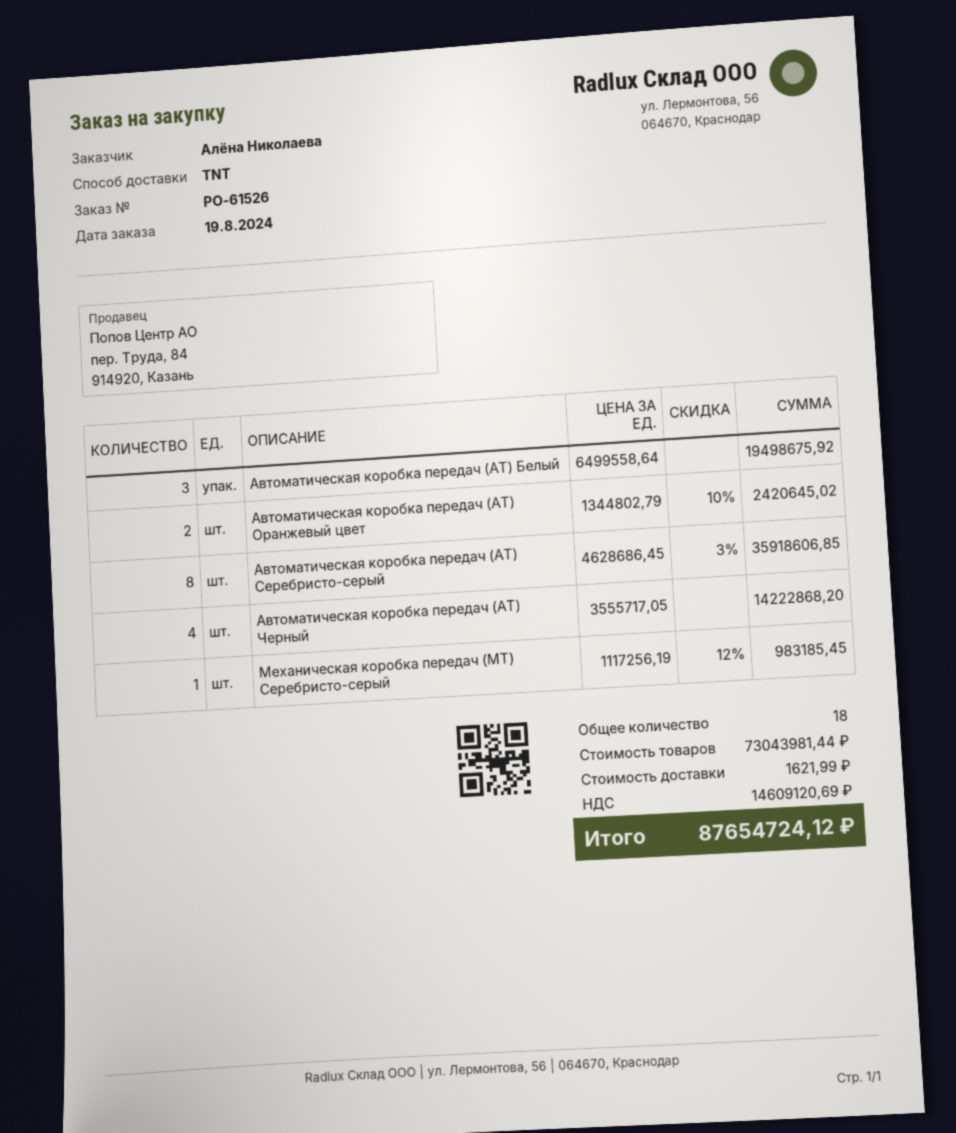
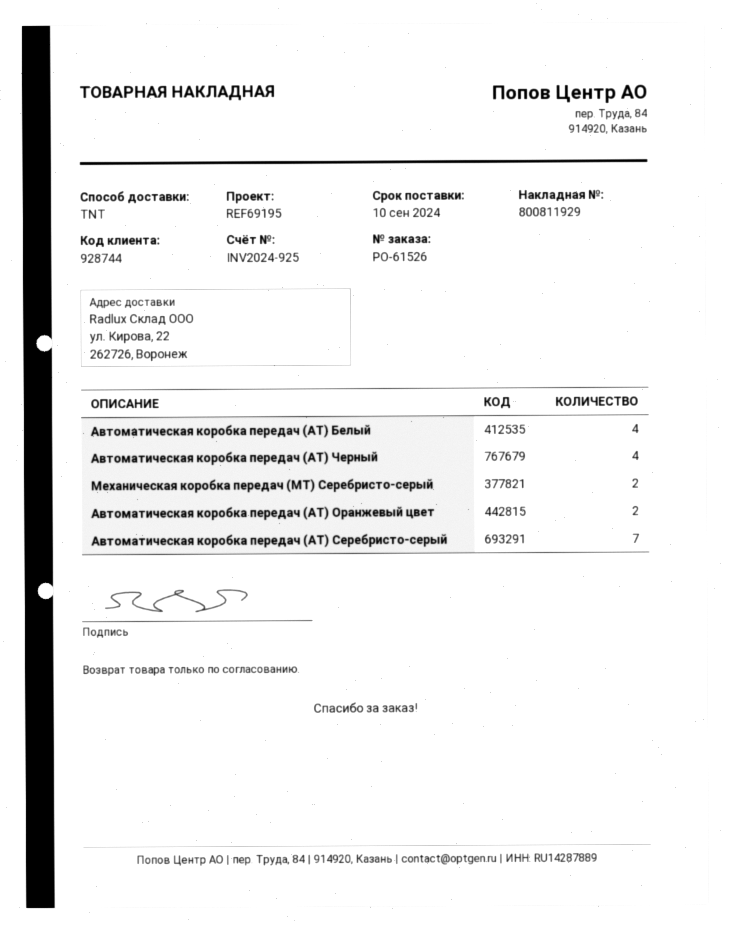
Автоматическая коробка передач (АТ) Белый: 3 -> 4
Автоматическая коробка передач (АТ) Серебристо-серый: 8 -> 7
Механическая коробка передач (МТ) Серебристо-серый: 1 -> 2

